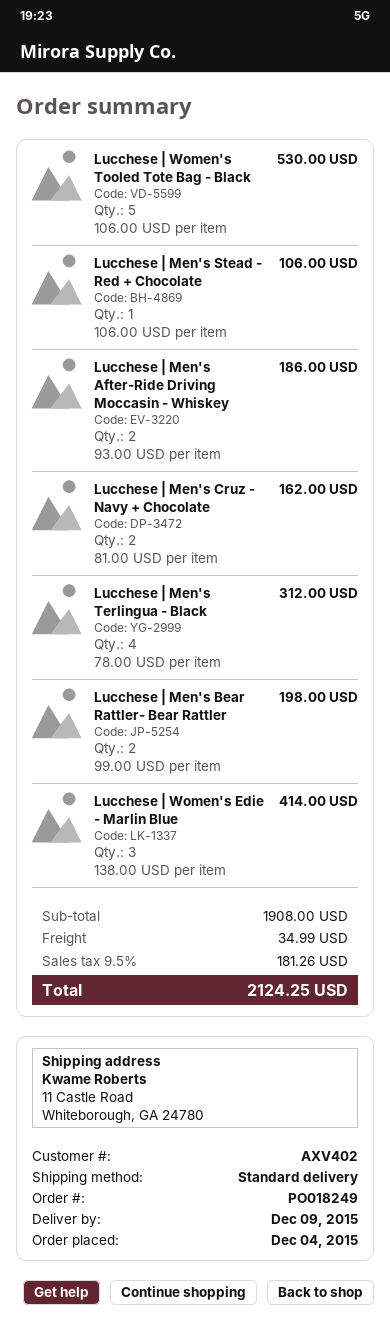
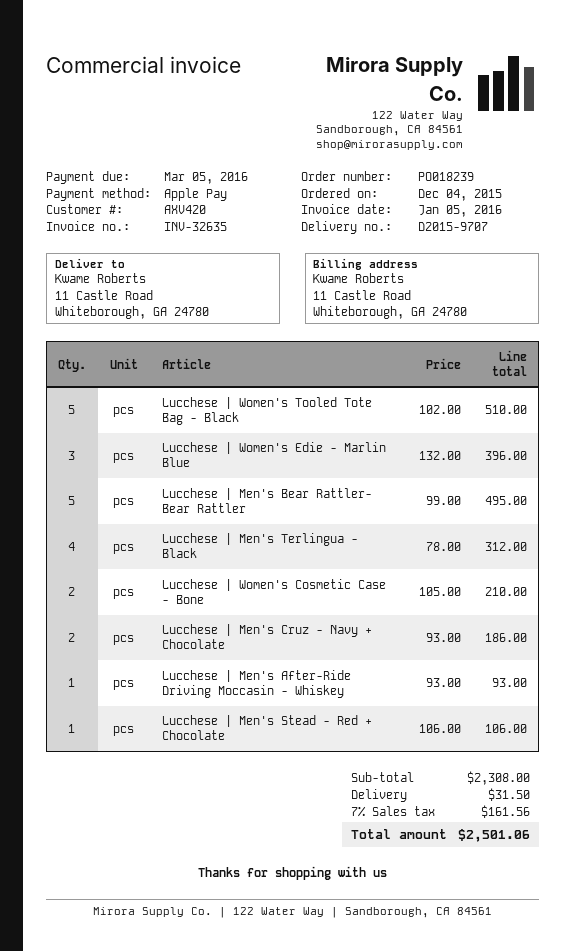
order number: PO018249 -> PO018239
customer number: AXV402 -> AXV420
Lucchese | Women's Tooled Tote Bag - Black: 5 x 106.00 = 530.00 -> 5 x 102.00 = 510.00
Lucchese | Men's After-Ride Driving Moccasin - Whiskey: 2 x 93.00 = 186.00 -> 1 x 93.00 = 93.00
Lucchese | Men's Cruz - Navy + Chocolate: 2 x 81.00 = 162.00 -> 2 x 93.00 = 186.00
Lucchese | Men's Bear Rattler- Bear Rattler: 2 x 99.00 = 198.00 -> 5 x 99.00 = 495.00
Lucchese | Women's Edie - Marlin Blue: 3 x 138.00 = 414.00 -> 3 x 132.00 = 396.00
Lucchese | Women's Cosmetic Case - Bone: none -> 2 x 105.00 = 210.00
subtotal: 1908.00 -> 2308.00
shipping: 34.99 -> 31.50
tax: 9.5% = 181.26 -> 7% = 161.56
total: 2124.25 -> 2501.06

